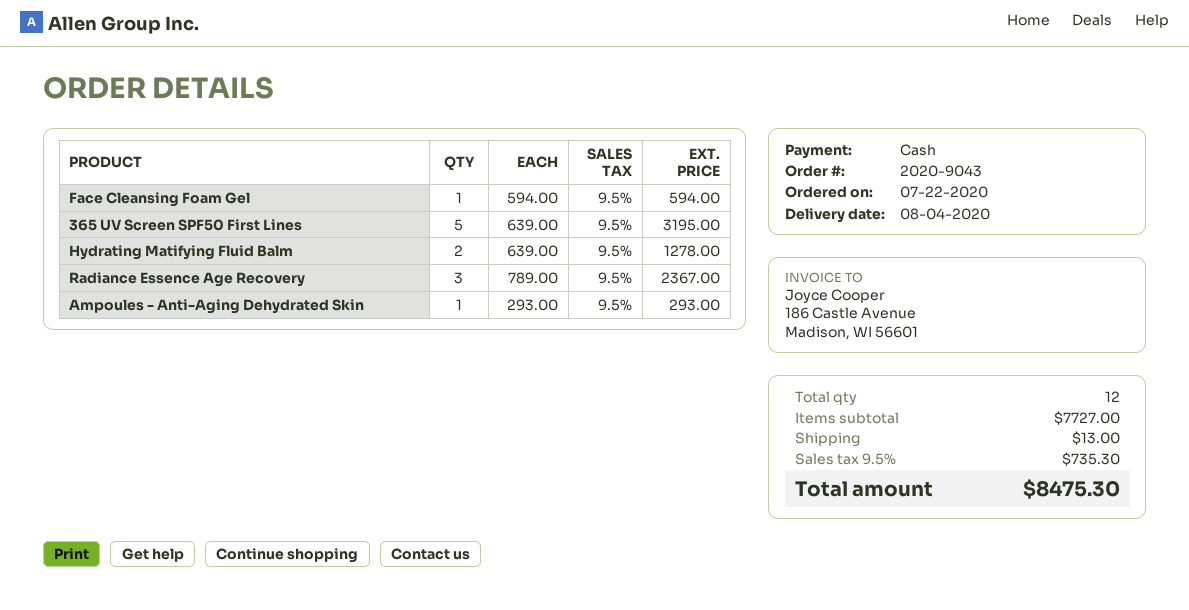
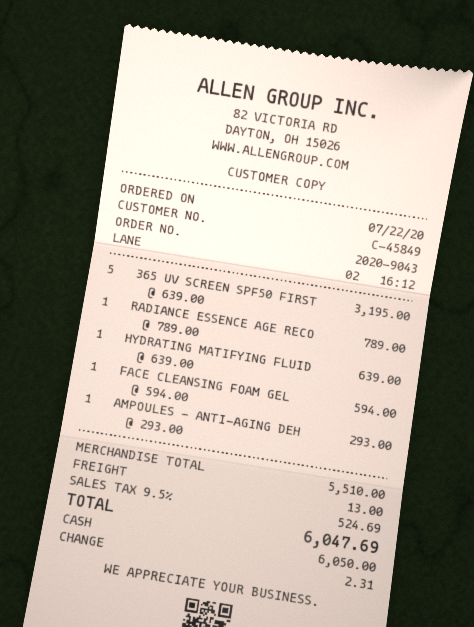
Hydrating Matifying Fluid Balm: 2 x 639.00 = 1278.00 -> 1 x 639.00 = 639.00
Radiance Essence Age Recovery: 3 x 789.00 = 2367.00 -> 1 x 789.00 = 789.00
subtotal: 7727.00 -> 5510.00
tax: 9.5% = 735.30 -> 9.5% = 524.69
total: 8475.30 -> 6047.69

